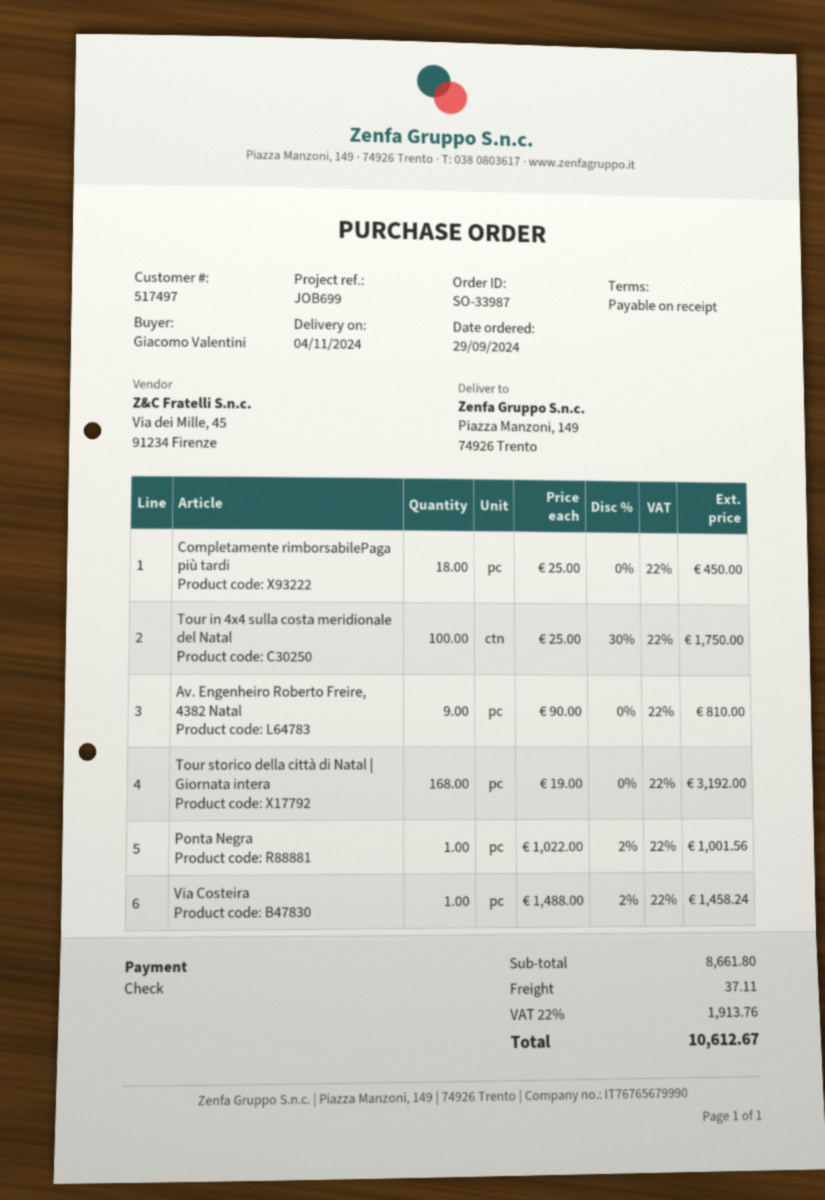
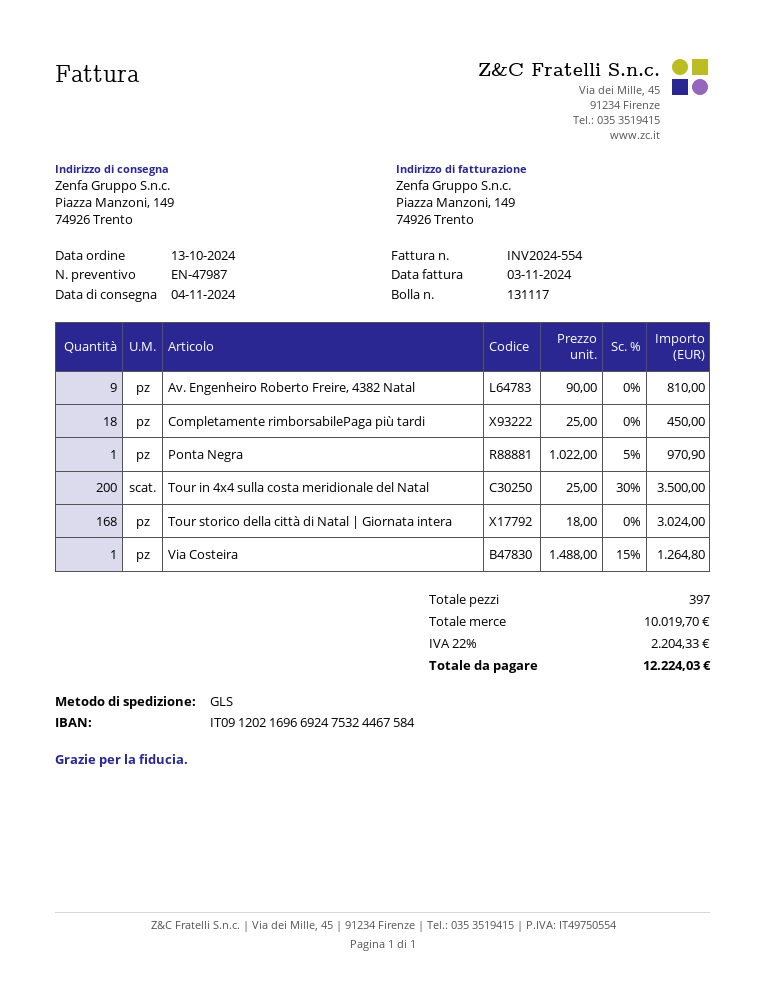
order date: 2024-09-29 -> 2024-10-13
Tour in 4x4 sulla costa meridionale del Natal: 100 x 25.00 - 30% = 1750.00 -> 200 x 25.00 - 30% = 3500.00
Tour storico della città di Natal | Giornata intera: 168 x 19.00 = 3192.00 -> 168 x 18.00 = 3024.00
Ponta Negra: 1 x 1022.00 - 2% = 1001.56 -> 1 x 1022.00 - 5% = 970.90
Via Costeira: 1 x 1488.00 - 2% = 1458.24 -> 1 x 1488.00 - 15% = 1264.80
subtotal: 8661.80 -> 10019.70
shipping: 37.11 -> none
tax: 22% = 1913.76 -> 22% = 2204.33
total: 10612.67 -> 12224.03

